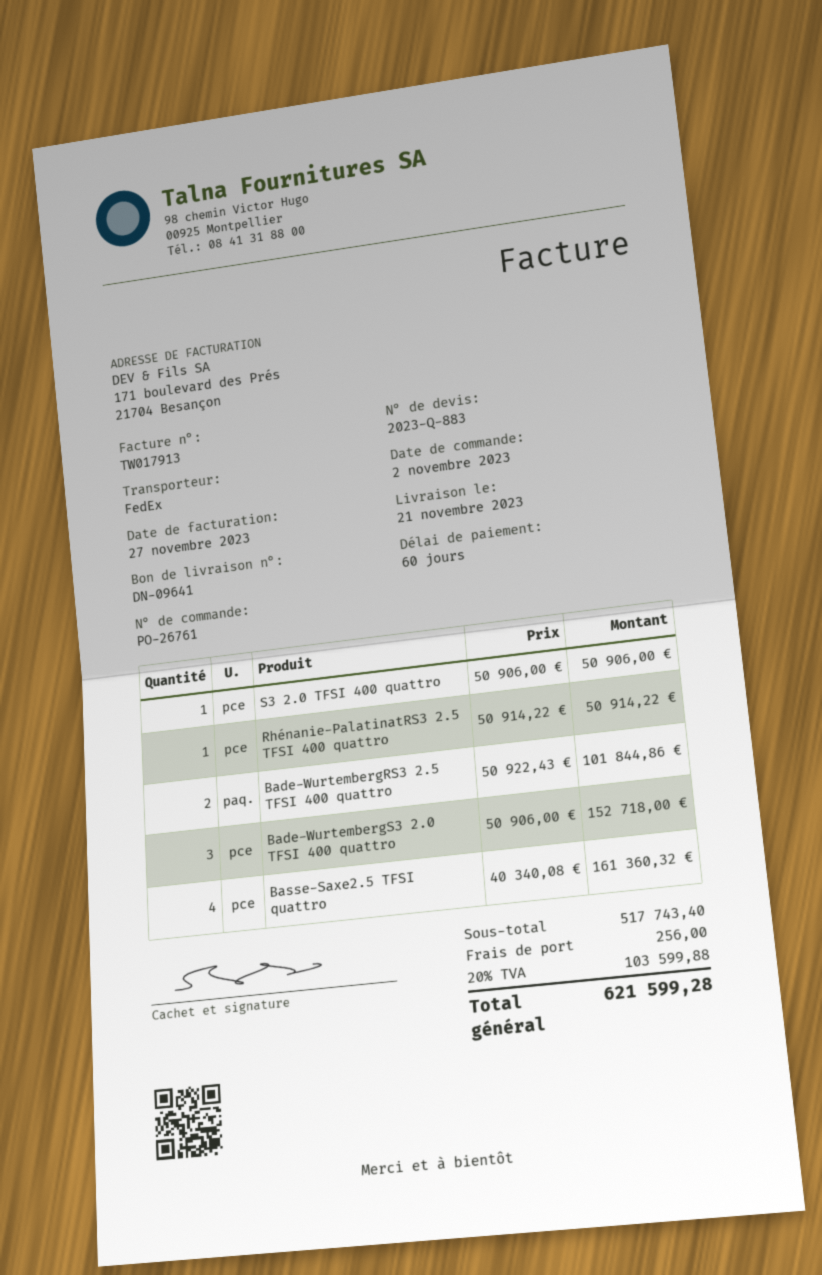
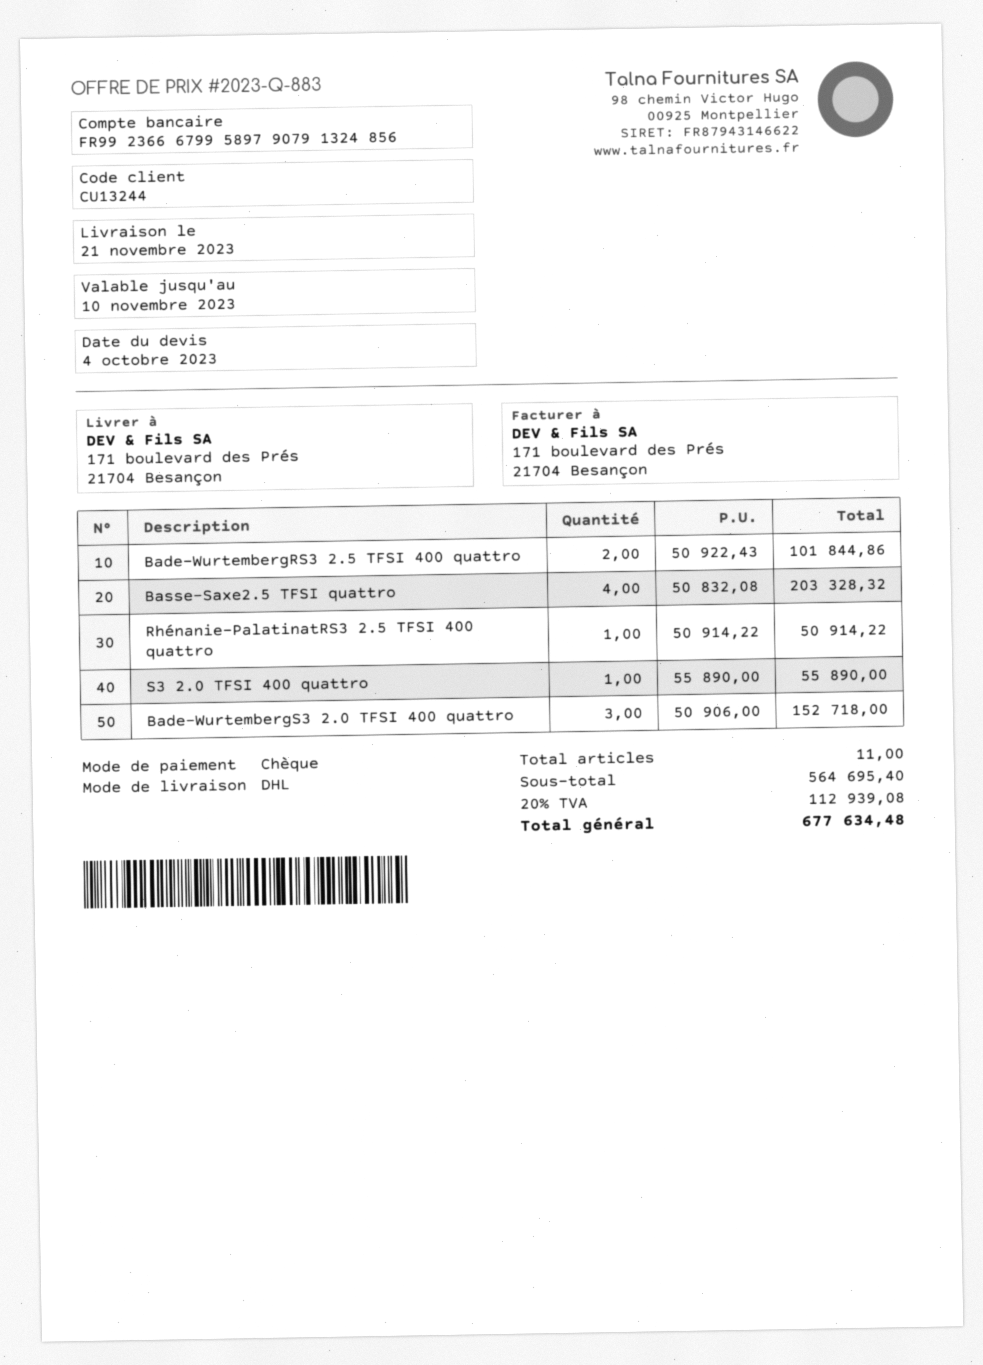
shipping method: FedEx -> DHL
S3 2.0 TFSI 400 quattro: 1 x 50906.00 = 50906.00 -> 1 x 55890.00 = 55890.00
Basse-Saxe2.5 TFSI quattro: 4 x 40340.08 = 161360.32 -> 4 x 50832.08 = 203328.32
subtotal: 517743.40 -> 564695.40
shipping: 256.00 -> none
tax: 20% = 103599.88 -> 20% = 112939.08
total: 621599.28 -> 677634.48

